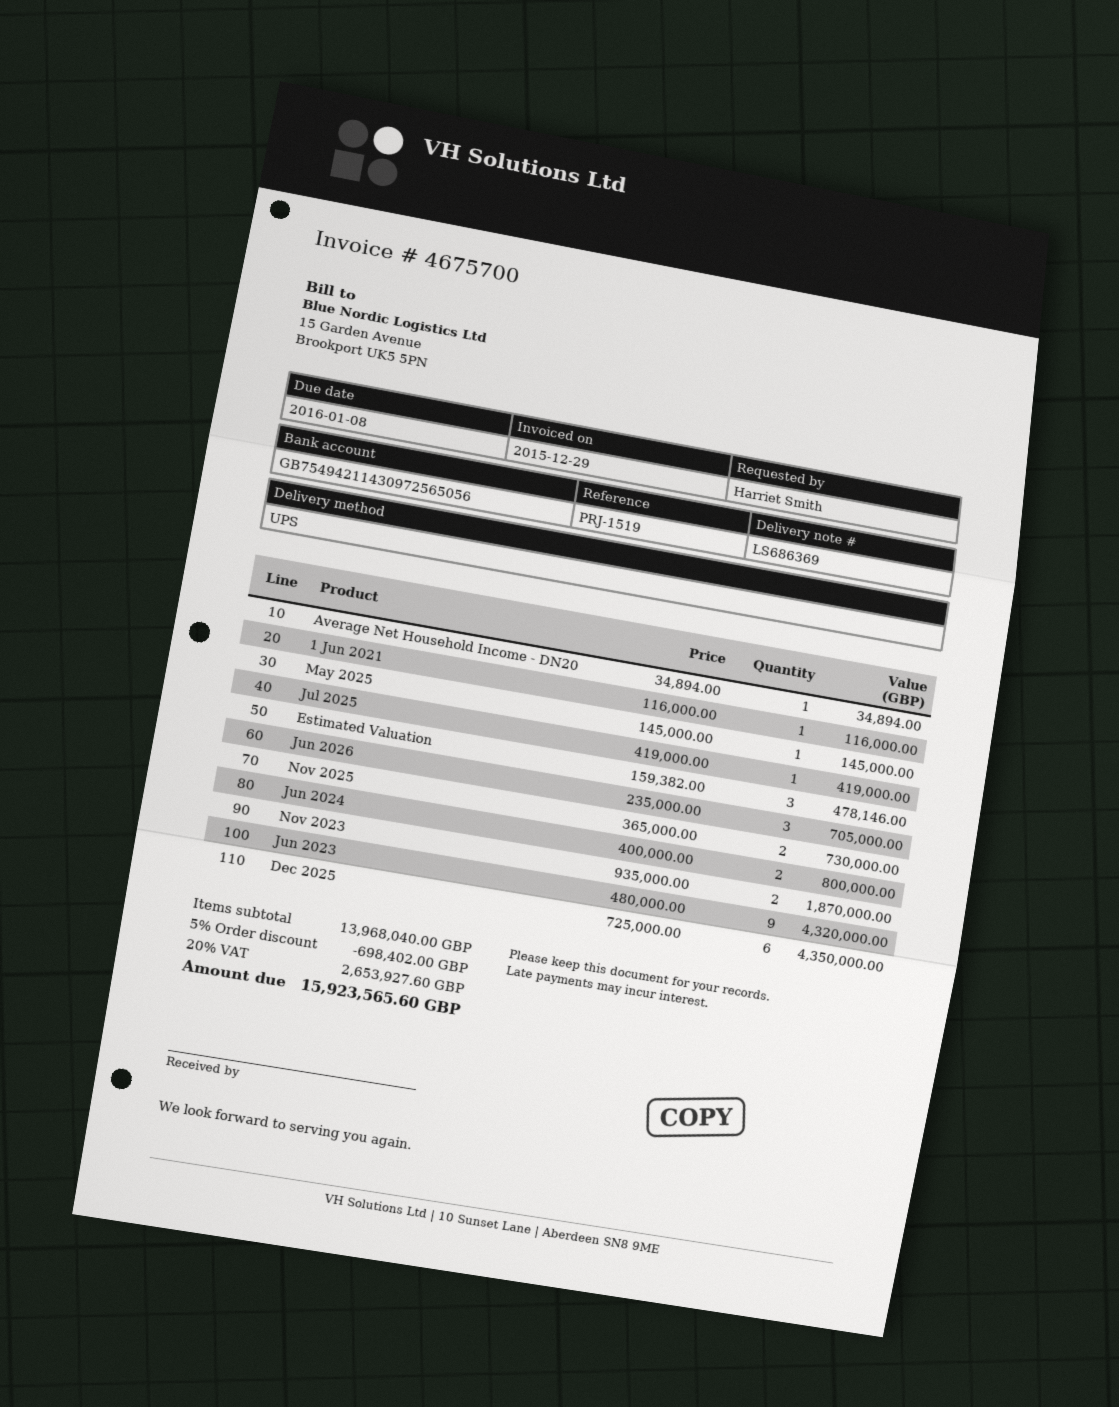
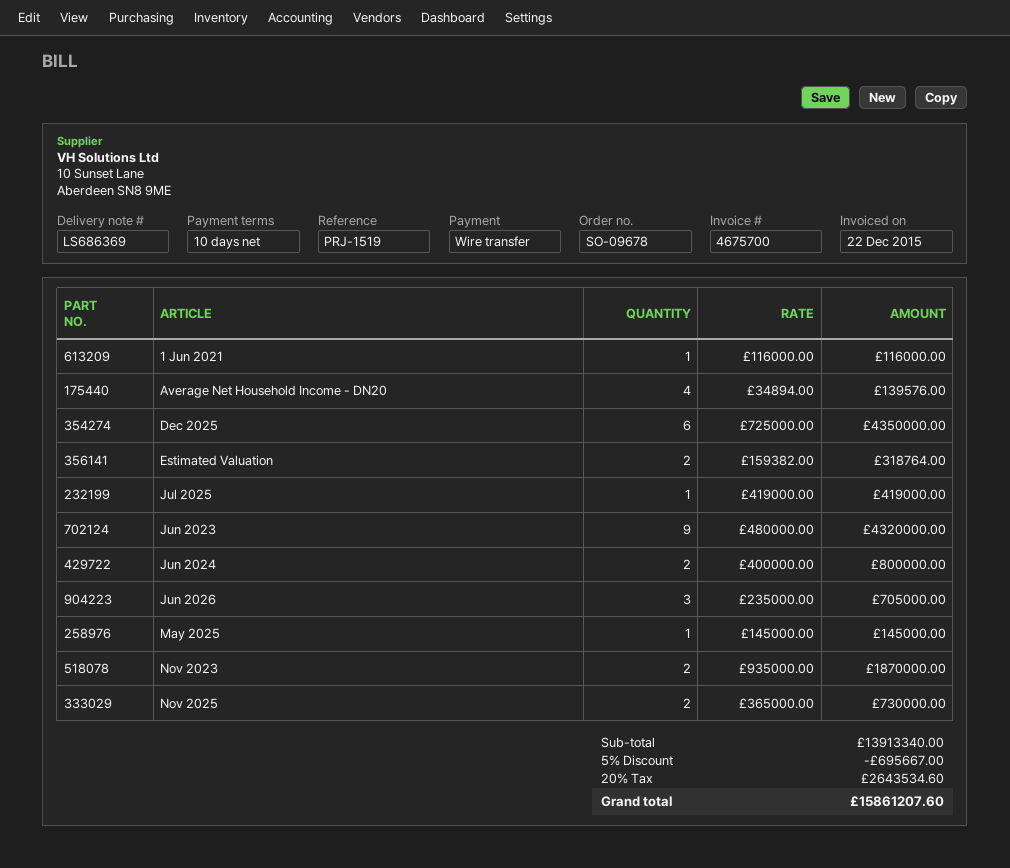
invoice date: 2015-12-29 -> 2015-12-22
Average Net Household Income - DN20: 1 x 34894.00 = 34894.00 -> 4 x 34894.00 = 139576.00
Estimated Valuation: 3 x 159382.00 = 478146.00 -> 2 x 159382.00 = 318764.00
subtotal: 13968040.00 -> 13913340.00
discount: 5% = 698402.00 -> 5% = 695667.00
tax: 20% = 2653927.60 -> 20% = 2643534.60
total: 15923565.60 -> 15861207.60

